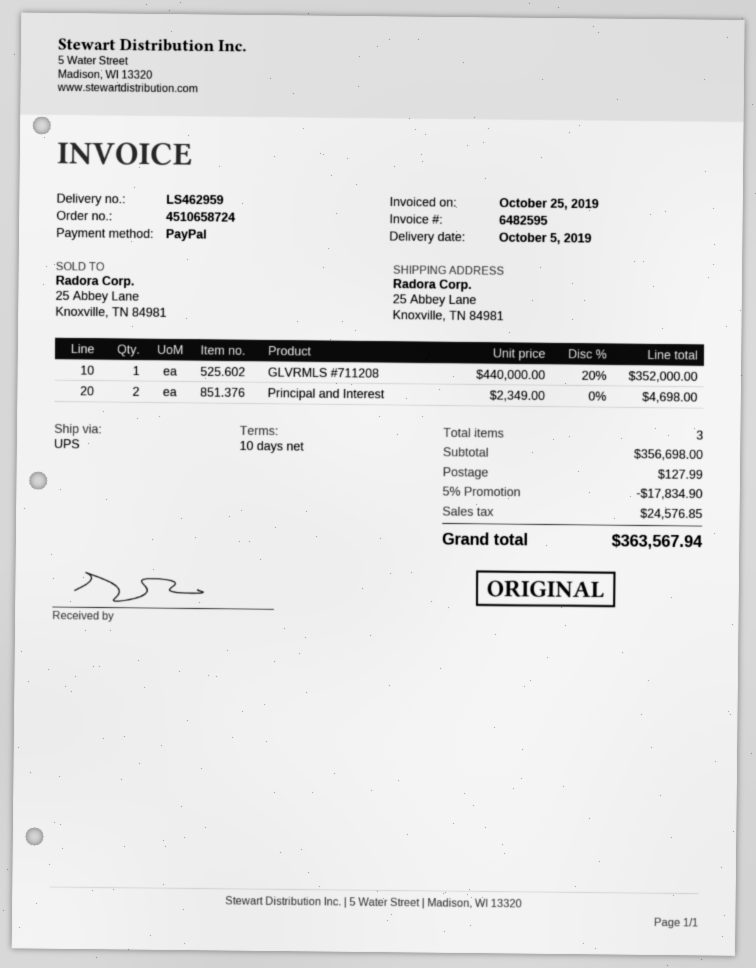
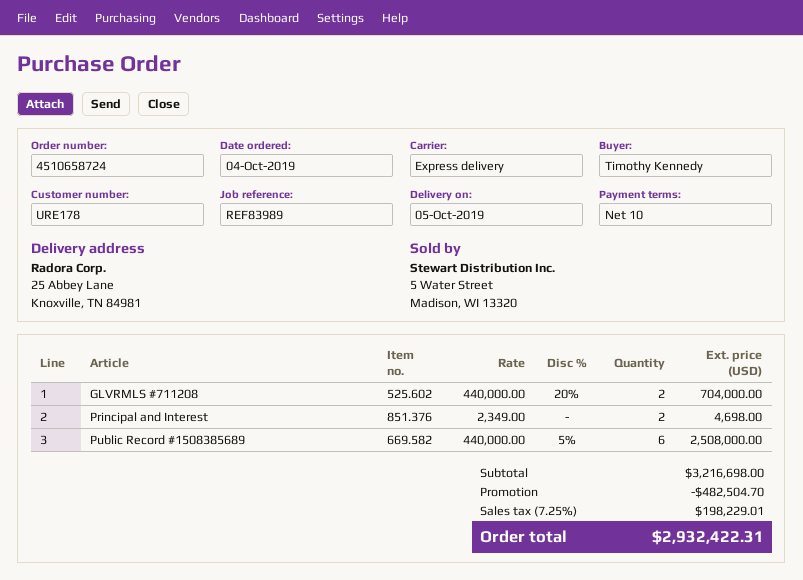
shipping method: UPS -> express
GLVRMLS #711208: 1 x 440000.00 - 20% = 352000.00 -> 2 x 440000.00 - 20% = 704000.00
Public Record #1508385689: none -> 6 x 440000.00 - 5% = 2508000.00
subtotal: 356698.00 -> 3216698.00
discount: 17834.90 -> 482504.70
shipping: 127.99 -> none
tax: 24576.85 -> 198229.01
total: 363567.94 -> 2932422.31

